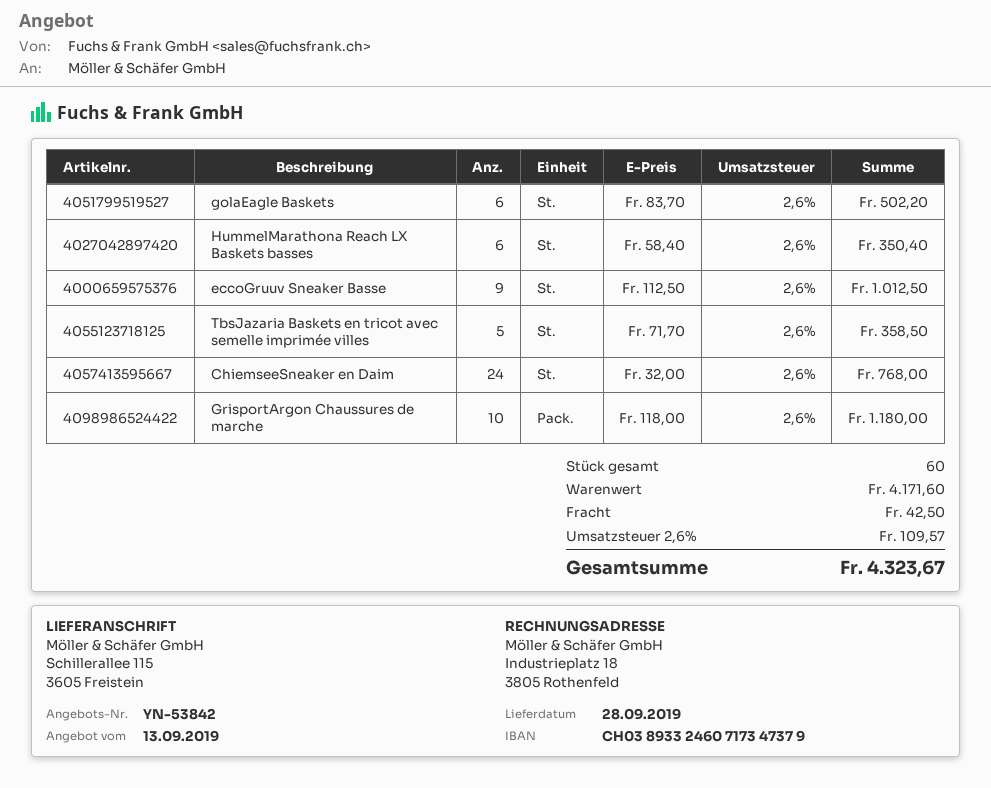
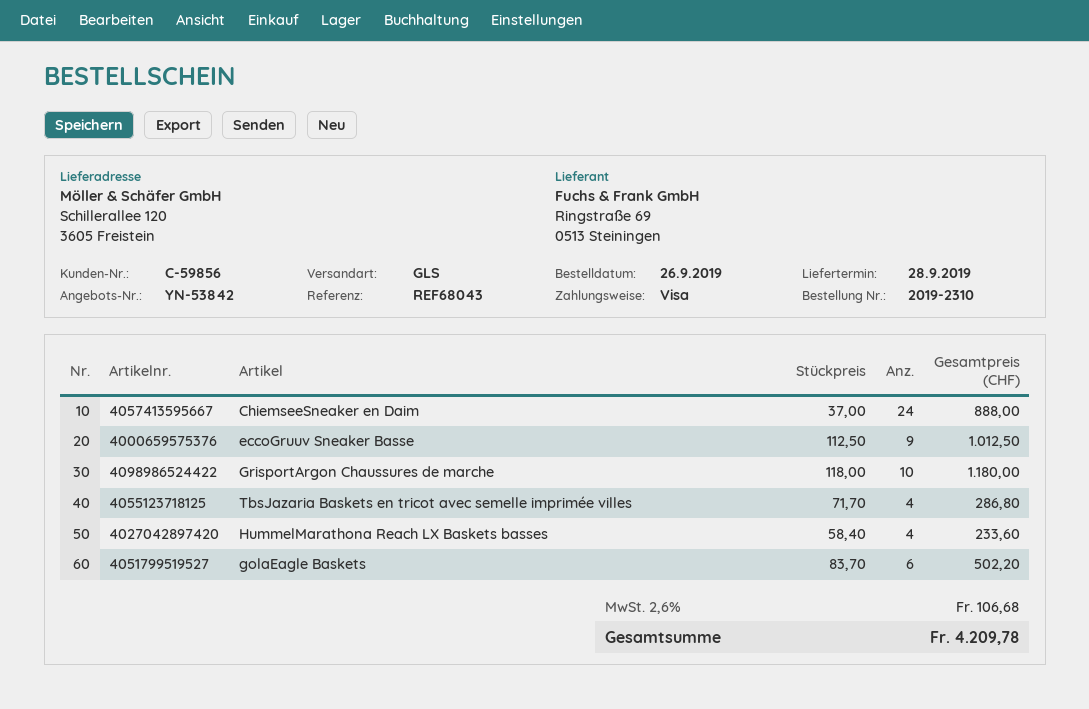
ship to: Schillerallee 115, 3605 Freistein -> Schillerallee 120, 3605 Freistein
HummelMarathona Reach LX Baskets basses: 6 x 58.40 = 350.40 -> 4 x 58.40 = 233.60
TbsJazaria Baskets en tricot avec semelle imprimée villes: 5 x 71.70 = 358.50 -> 4 x 71.70 = 286.80
ChiemseeSneaker en Daim: 24 x 32.00 = 768.00 -> 24 x 37.00 = 888.00
shipping: 42.50 -> none
tax: 2.6% = 109.57 -> 2.6% = 106.68
total: 4323.67 -> 4209.78

